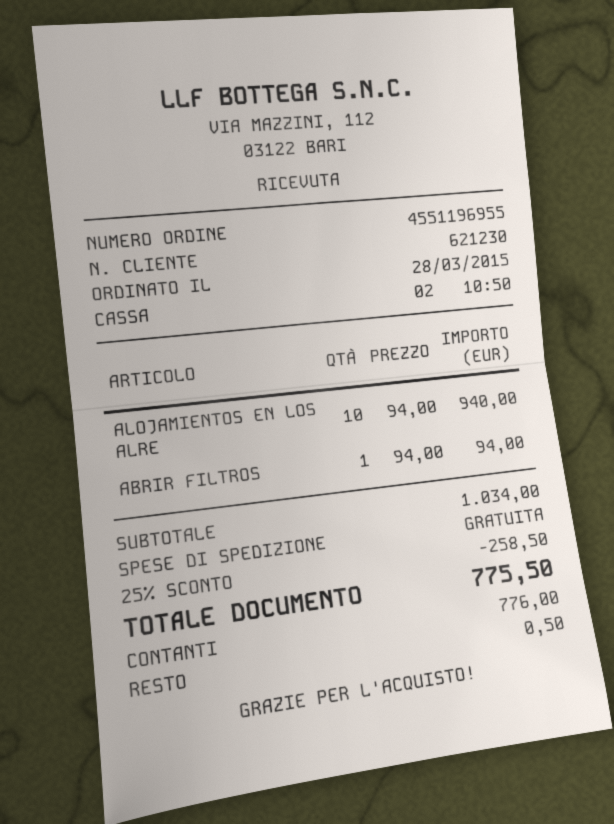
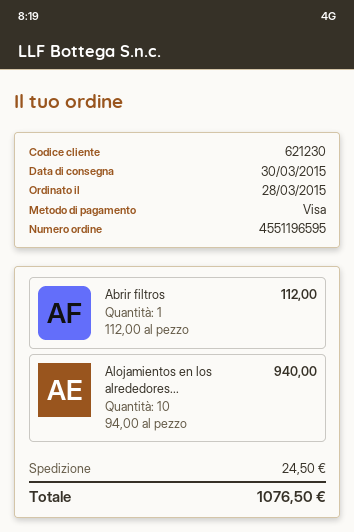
order number: 4551196955 -> 4551196595
payment method: cash -> Visa
ABRIR FILTROS: 1 x 94.00 = 94.00 -> 1 x 112.00 = 112.00
discount: 25% = 258.50 -> none
shipping: 0.00 -> 24.50
total: 775.50 -> 1076.50

